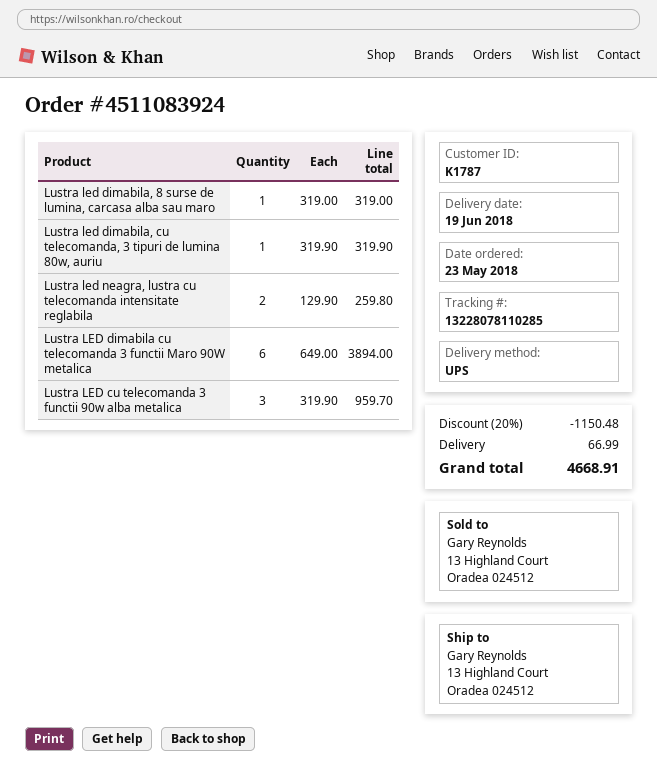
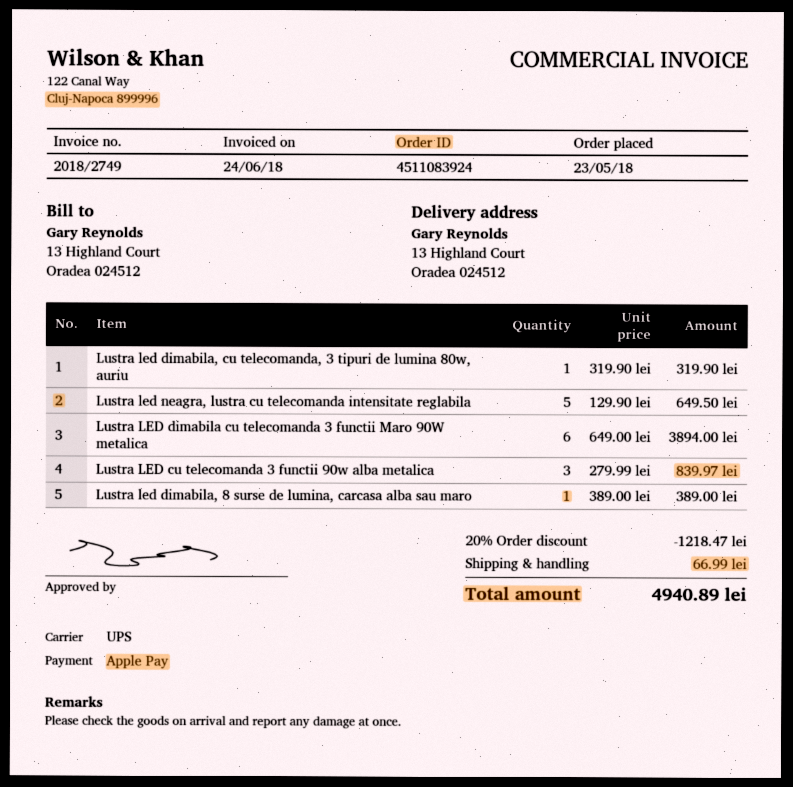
Lustra led dimabila, 8 surse de lumina, carcasa alba sau maro: 1 x 319.00 = 319.00 -> 1 x 389.00 = 389.00
Lustra led neagra, lustra cu telecomanda intensitate reglabila: 2 x 129.90 = 259.80 -> 5 x 129.90 = 649.50
Lustra LED cu telecomanda 3 functii 90w alba metalica: 3 x 319.90 = 959.70 -> 3 x 279.99 = 839.97
discount: 20% = 1150.48 -> 20% = 1218.47
total: 4668.91 -> 4940.89

